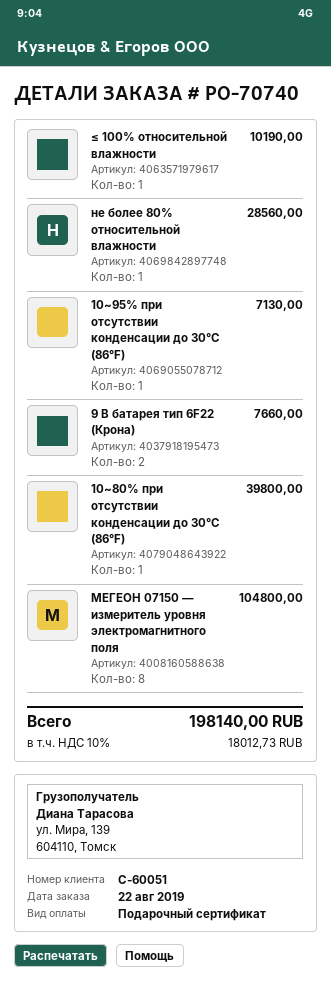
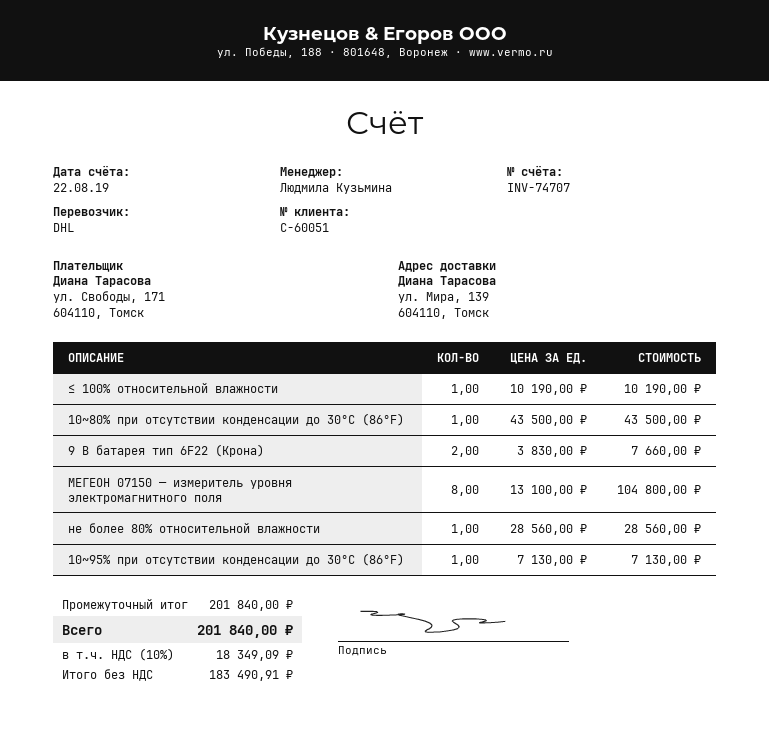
10~80% при отсутствии конденсации до 30°С (86°F): 1 for 39800.00 -> 1 for 43500.00
tax: 10% = 18012.73 -> 10% = 18349.09
total: 198140.00 -> 201840.00

